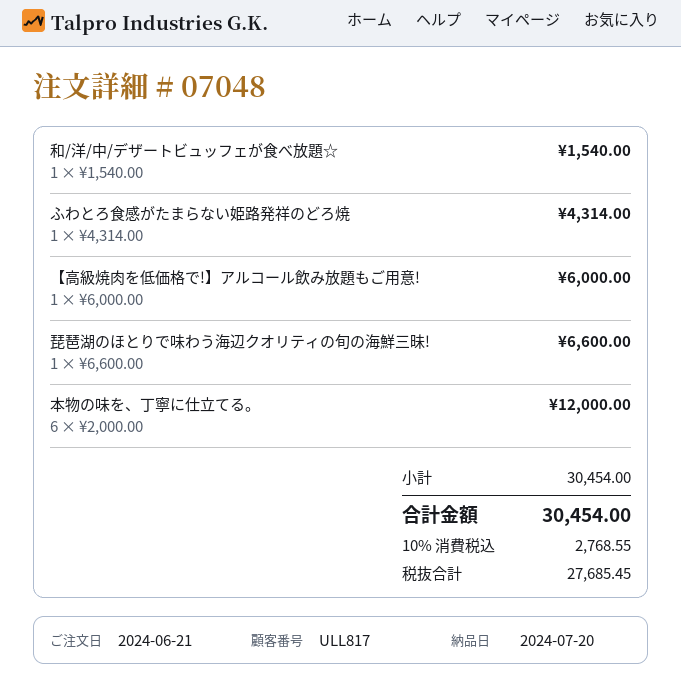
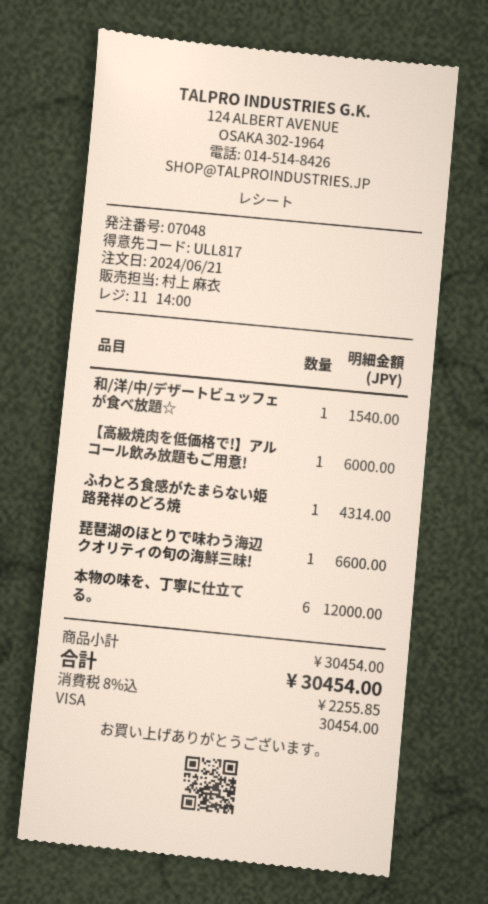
tax: 10% = 2768.55 -> 8% = 2255.85

